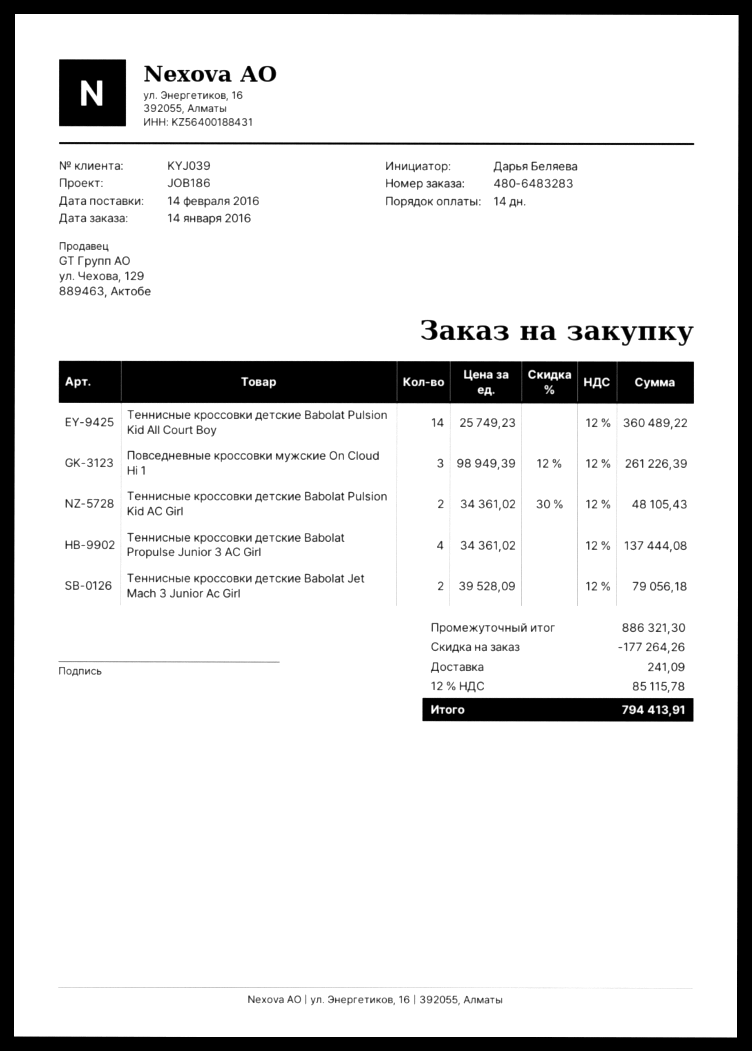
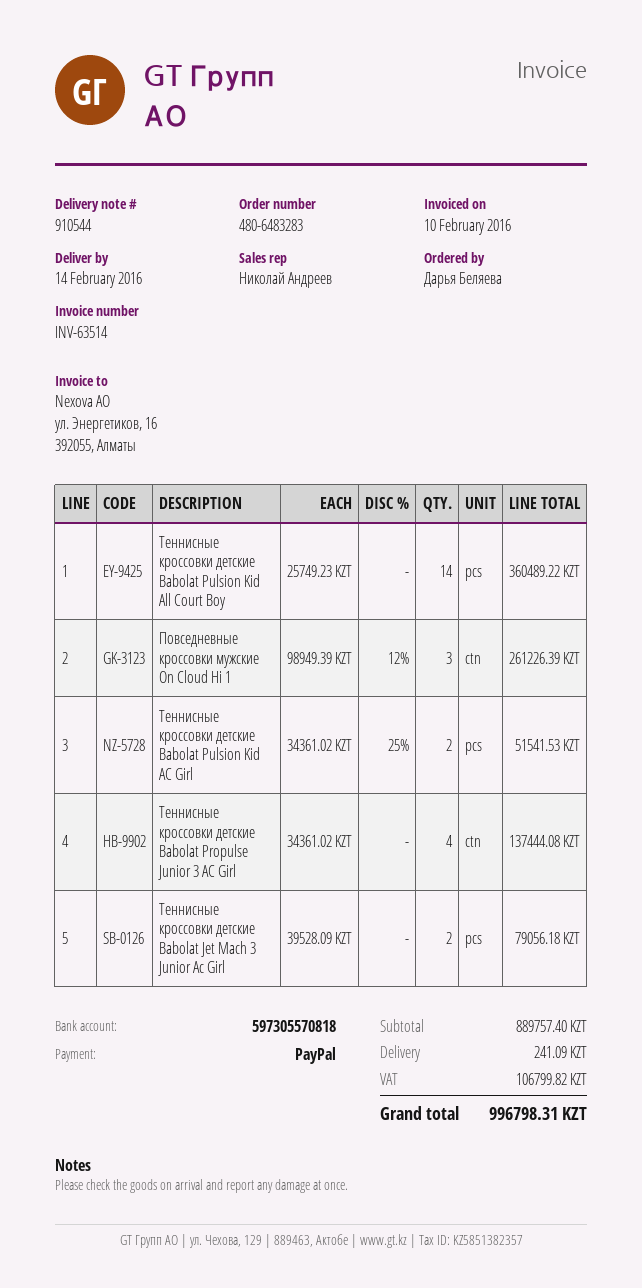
Теннисные кроссовки детские Babolat Pulsion Kid AC Girl: 2 x 34361.02 - 30% = 48105.43 -> 2 x 34361.02 - 25% = 51541.53
subtotal: 886321.30 -> 889757.40
discount: 177264.26 -> none
tax: 85115.78 -> 106799.82
total: 794413.91 -> 996798.31

